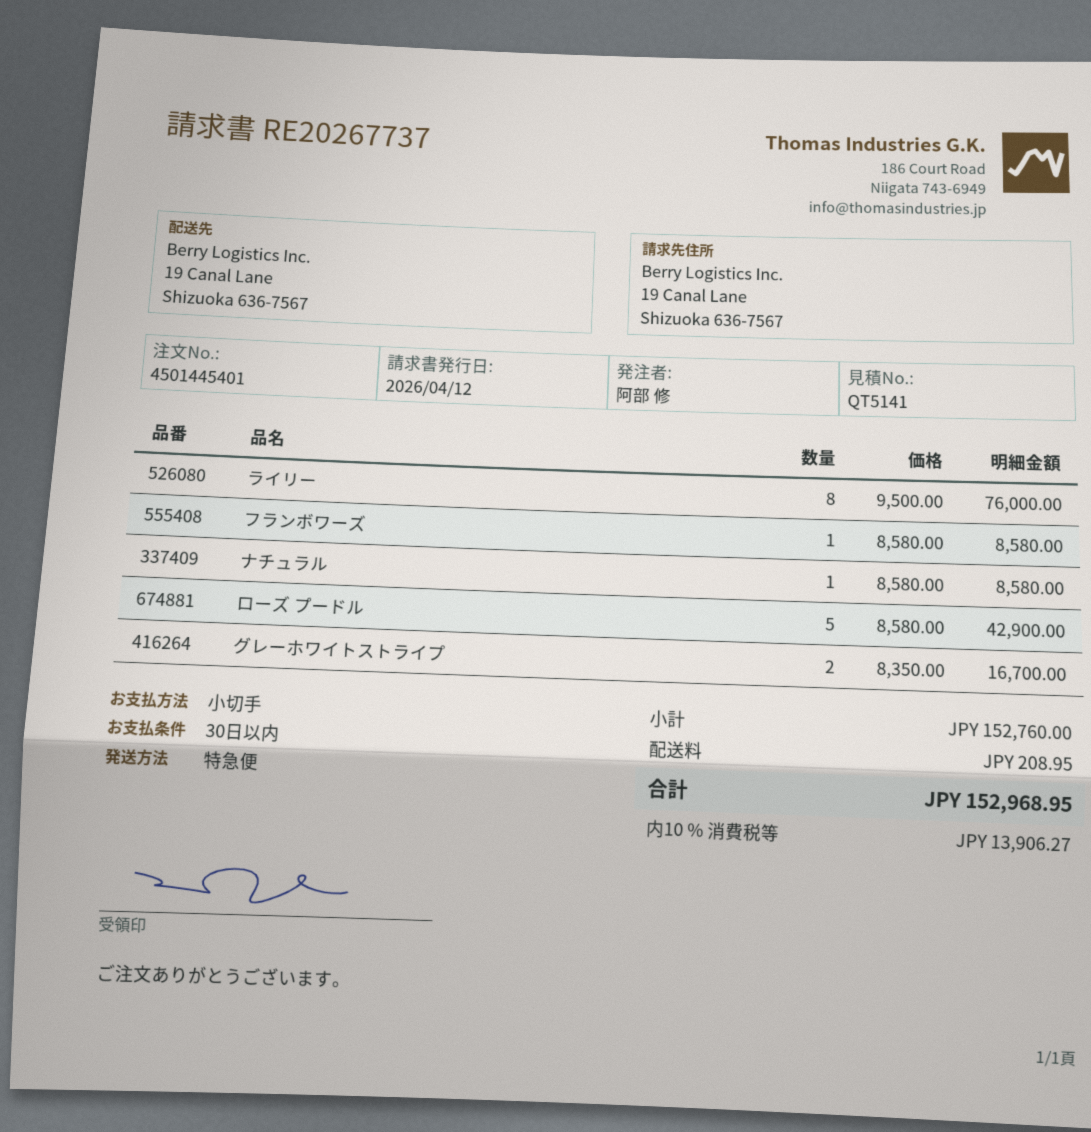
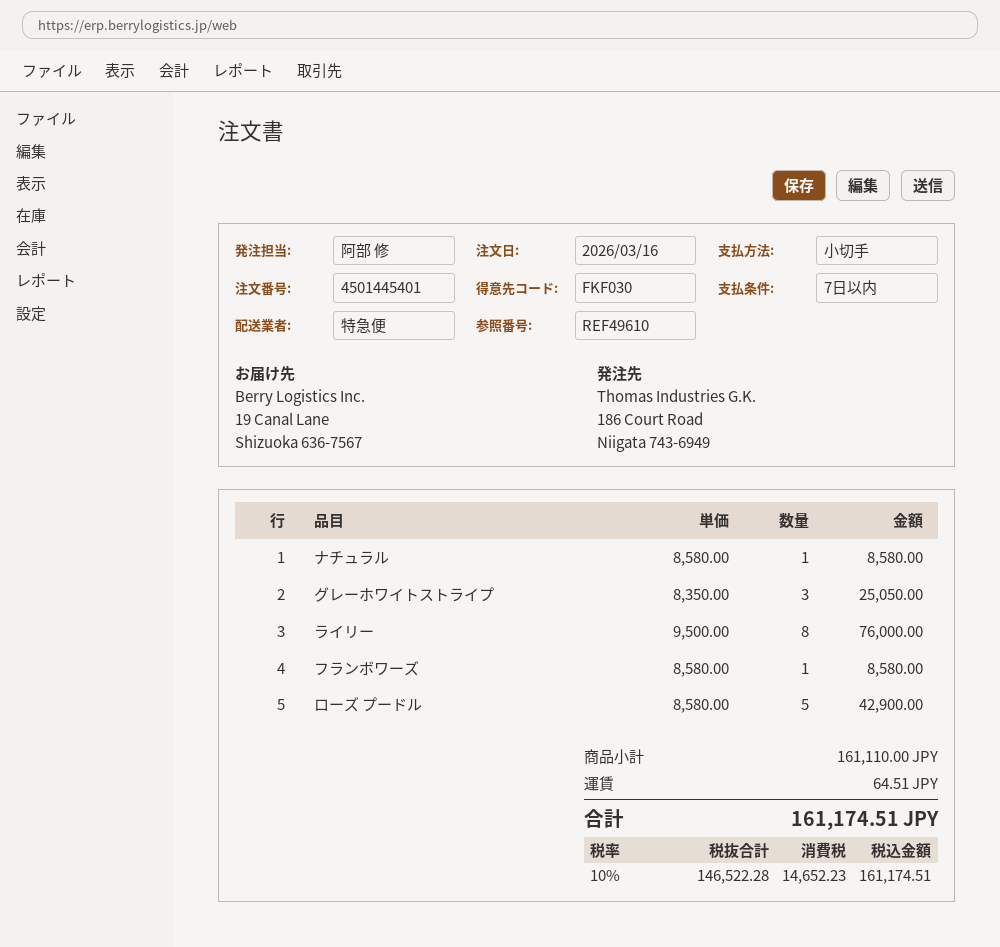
payment terms: 30 days -> 7 days
グレーホワイトストライプ: 2 x 8350.00 = 16700.00 -> 3 x 8350.00 = 25050.00
subtotal: 152760.00 -> 161110.00
shipping: 208.95 -> 64.51
tax: 10% = 13906.27 -> 10% = 14652.23
total: 152968.95 -> 161174.51

